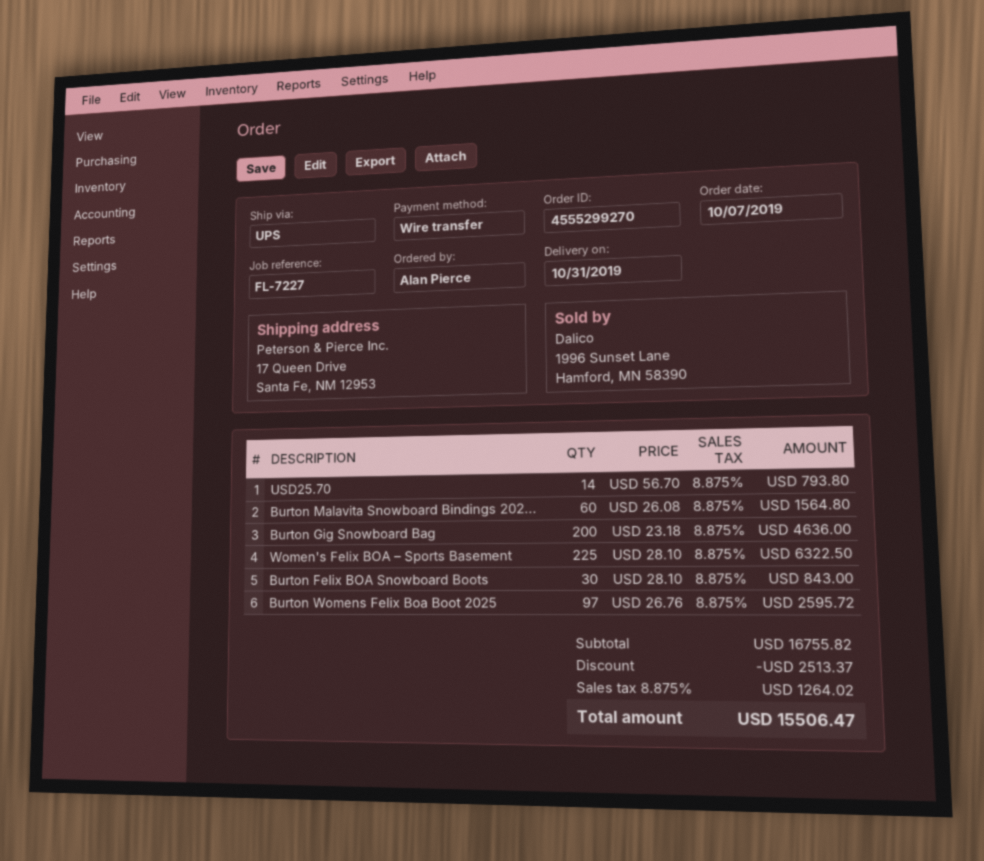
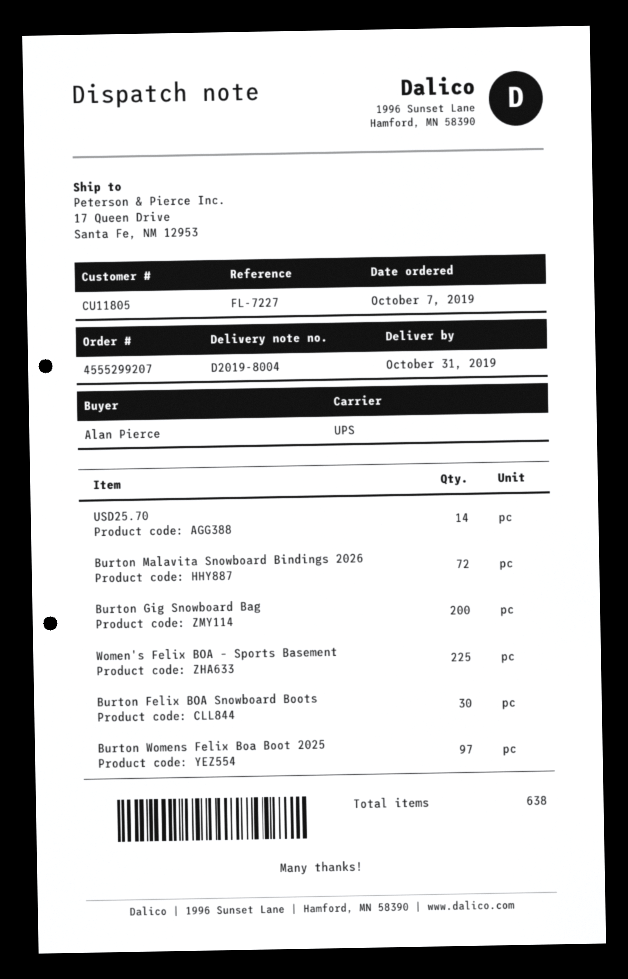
order number: 4555299270 -> 4555299207
Burton Malavita Snowboard Bindings 202...: 60 -> 72

